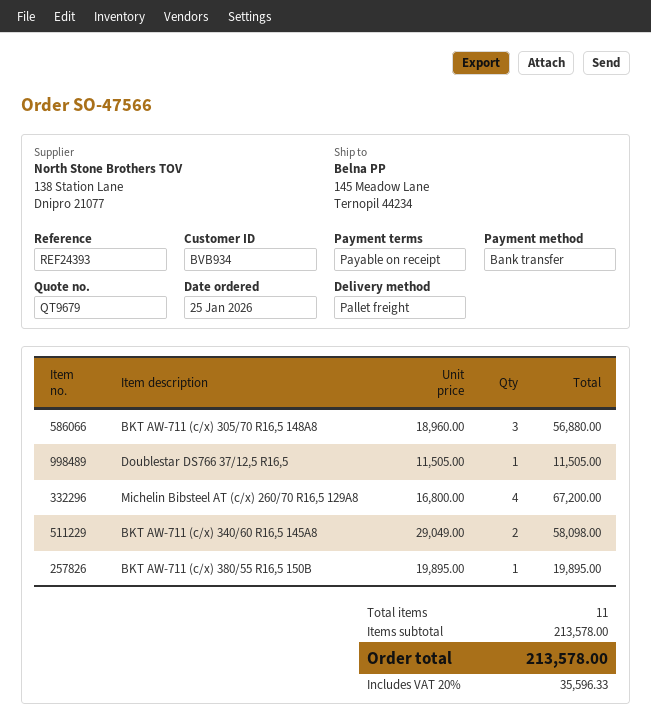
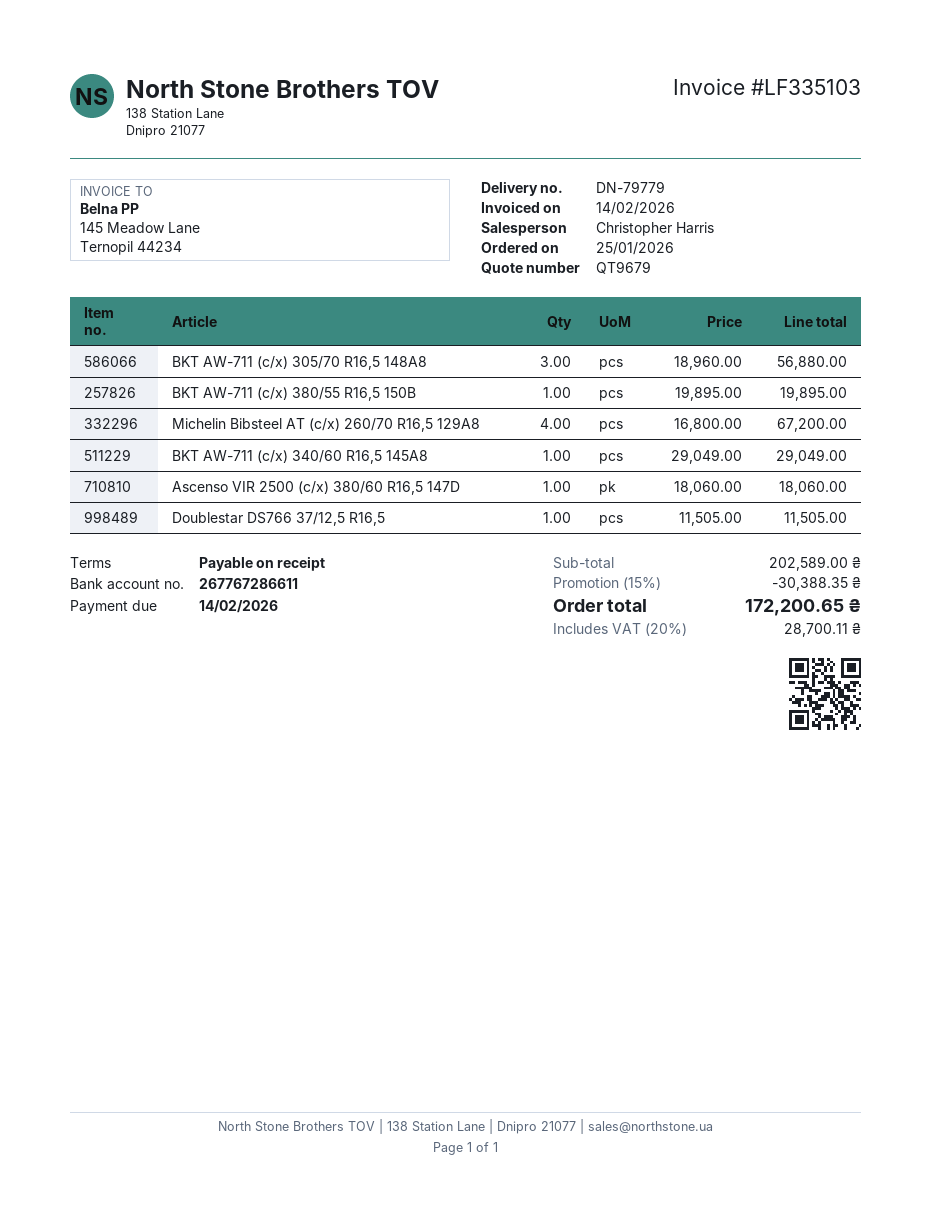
BKT AW-711 (с/х) 340/60 R16,5 145A8: 2 x 29049.00 = 58098.00 -> 1 x 29049.00 = 29049.00
Ascenso VIR 2500 (с/х) 380/60 R16,5 147D: none -> 1 x 18060.00 = 18060.00
subtotal: 213578.00 -> 202589.00
discount: none -> 15% = 30388.35
tax: 20% = 35596.33 -> 20% = 28700.11
total: 213578.00 -> 172200.65

